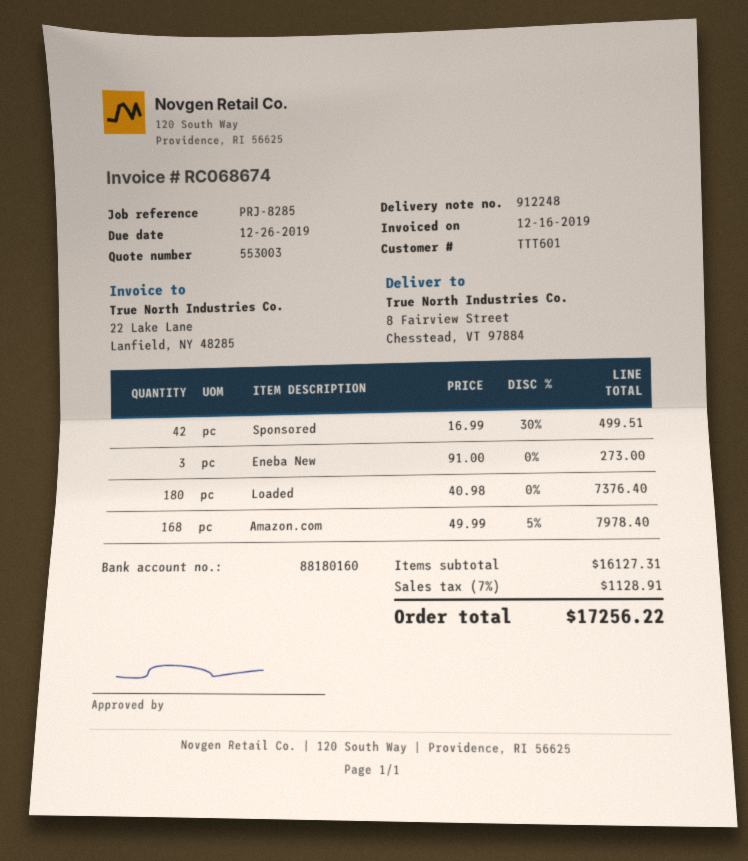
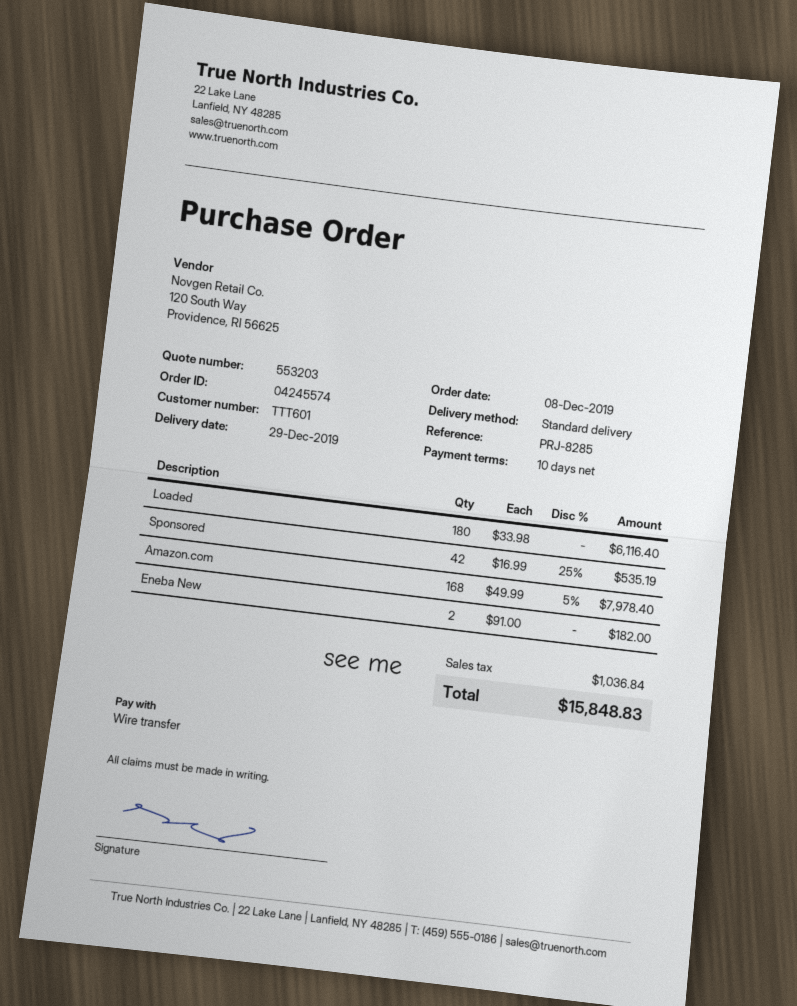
quote number: 553003 -> 553203
Sponsored: 42 x 16.99 - 30% = 499.51 -> 42 x 16.99 - 25% = 535.19
Eneba New: 3 x 91.00 = 273.00 -> 2 x 91.00 = 182.00
Loaded: 180 x 40.98 = 7376.40 -> 180 x 33.98 = 6116.40
tax: 1128.91 -> 1036.84
total: 17256.22 -> 15848.83

